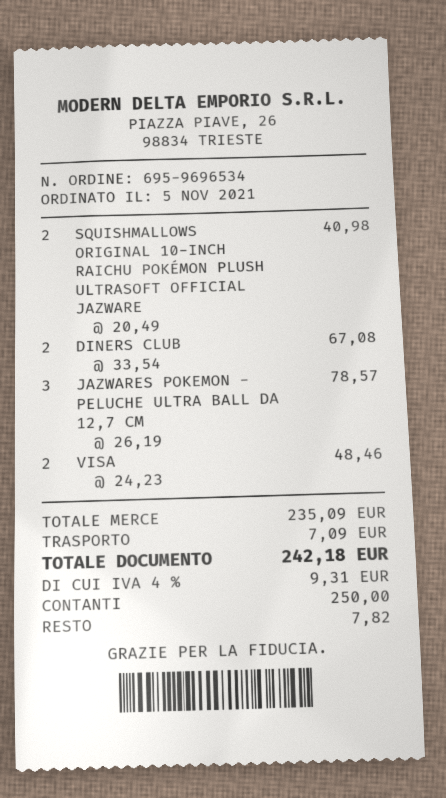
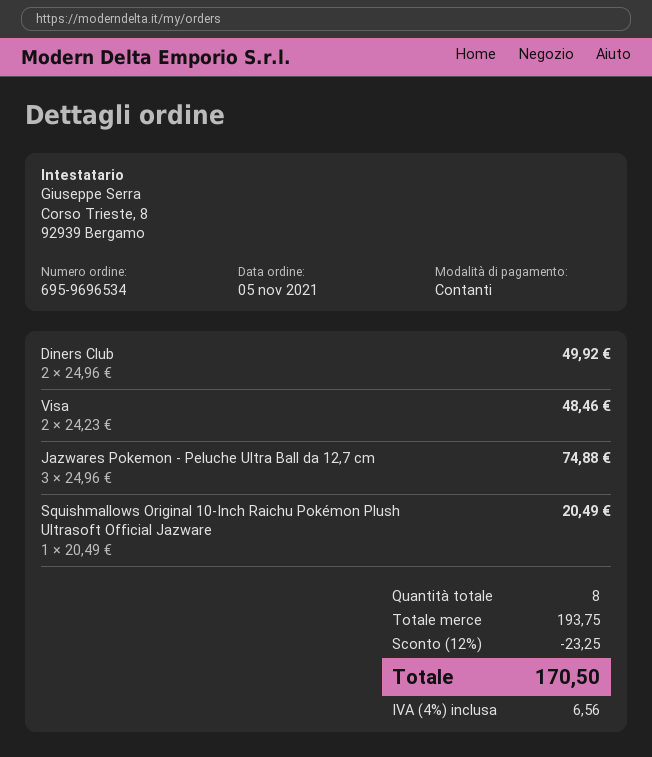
SQUISHMALLOWS ORIGINAL 10-INCH RAICHU POKÉMON PLUSH ULTRASOFT OFFICIAL JAZWARE: 2 x 20.49 = 40.98 -> 1 x 20.49 = 20.49
DINERS CLUB: 2 x 33.54 = 67.08 -> 2 x 24.96 = 49.92
JAZWARES POKEMON - PELUCHE ULTRA BALL DA 12,7 CM: 3 x 26.19 = 78.57 -> 3 x 24.96 = 74.88
subtotal: 235.09 -> 193.75
discount: none -> 12% = 23.25
shipping: 7.09 -> none
tax: 4% = 9.31 -> 4% = 6.56
total: 242.18 -> 170.50

